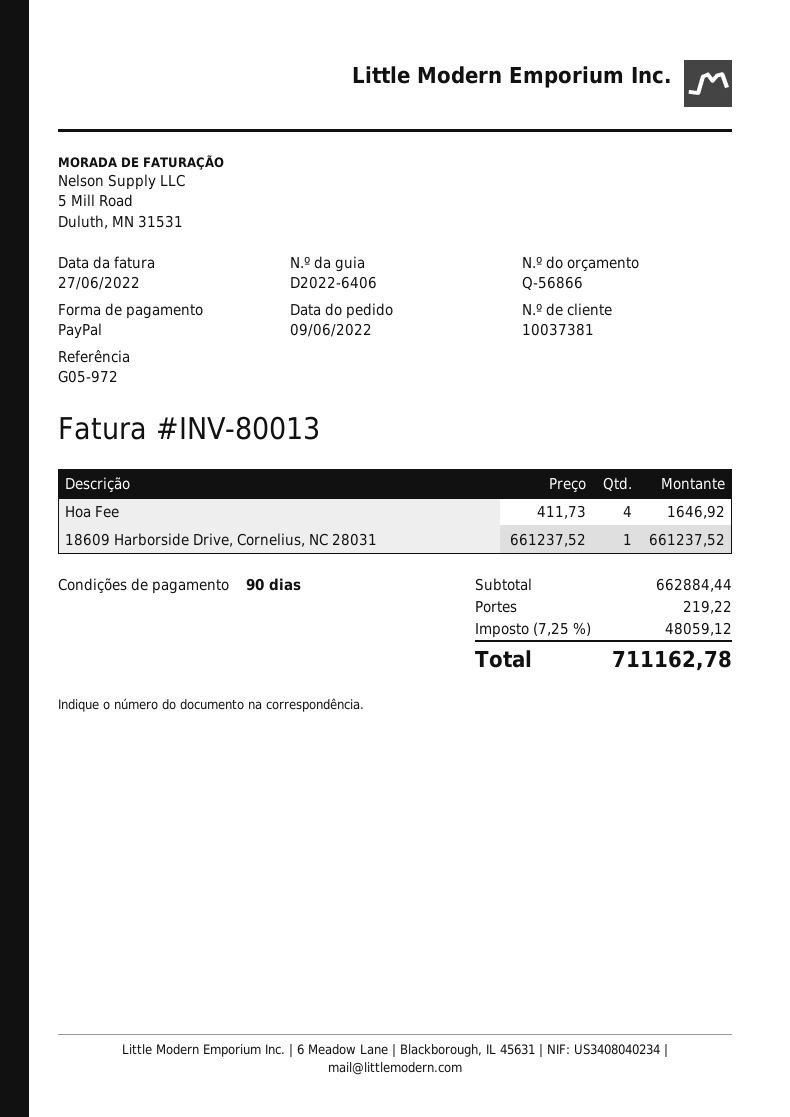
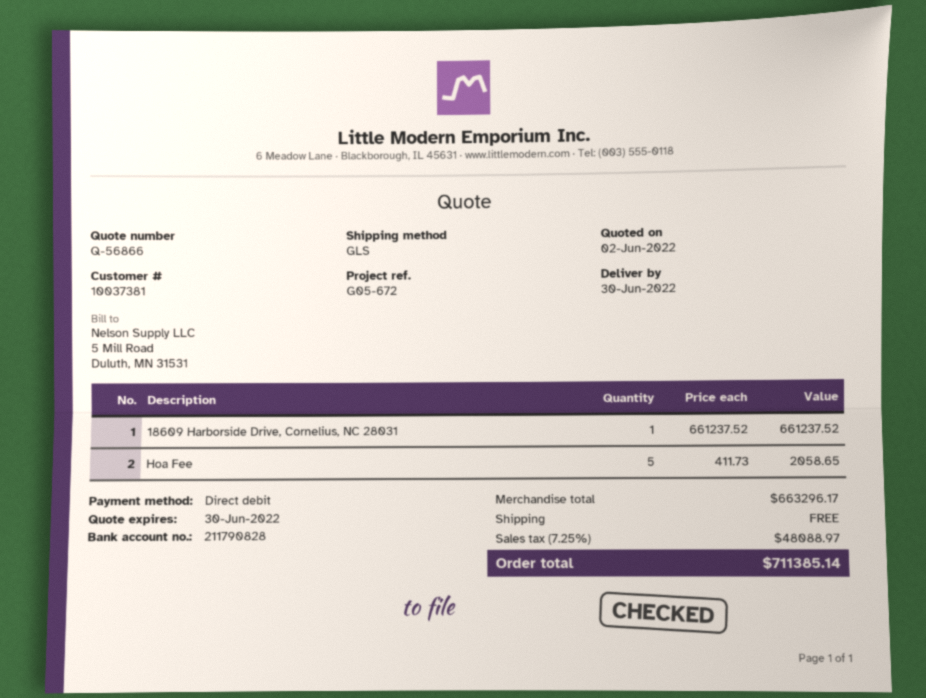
reference: G05-972 -> G05-672
payment method: PayPal -> direct debit
Hoa Fee: 4 x 411.73 = 1646.92 -> 5 x 411.73 = 2058.65
subtotal: 662884.44 -> 663296.17
shipping: 219.22 -> 0.00
tax: 7.25% = 48059.12 -> 7.25% = 48088.97
total: 711162.78 -> 711385.14

